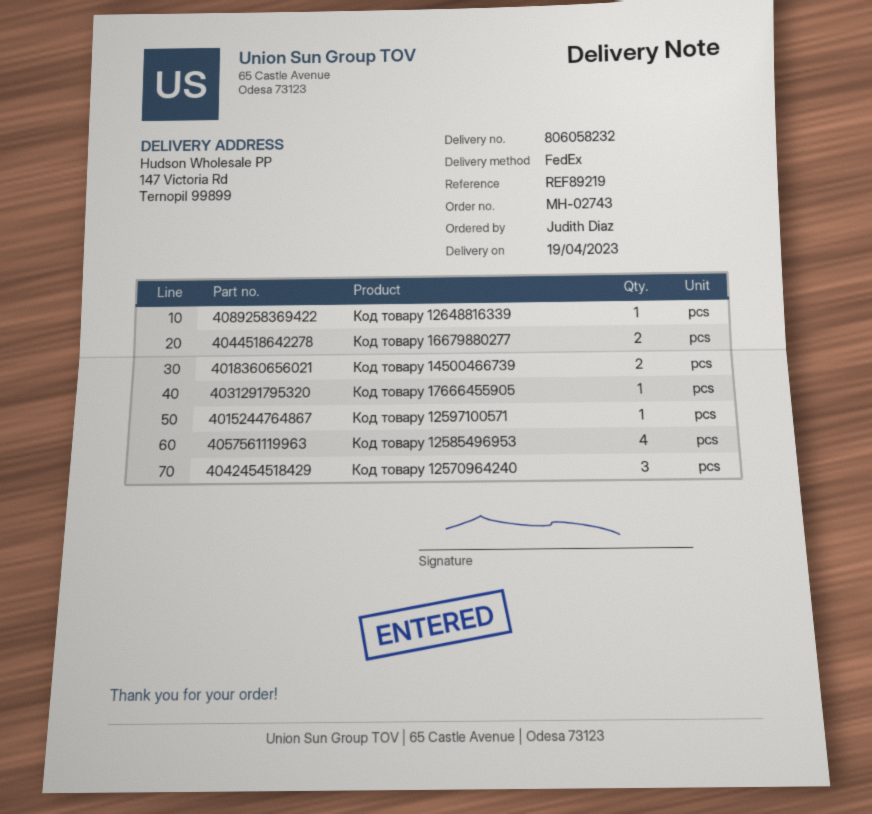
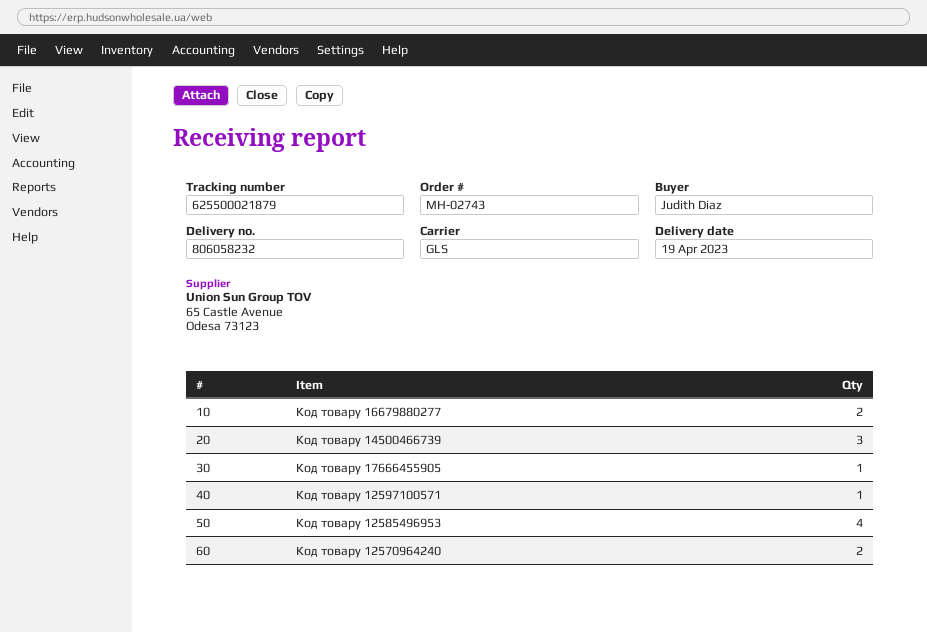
shipping method: FedEx -> GLS
Код товару 12648816339: 1 -> none
Код товару 14500466739: 2 -> 3
Код товару 12570964240: 3 -> 2

